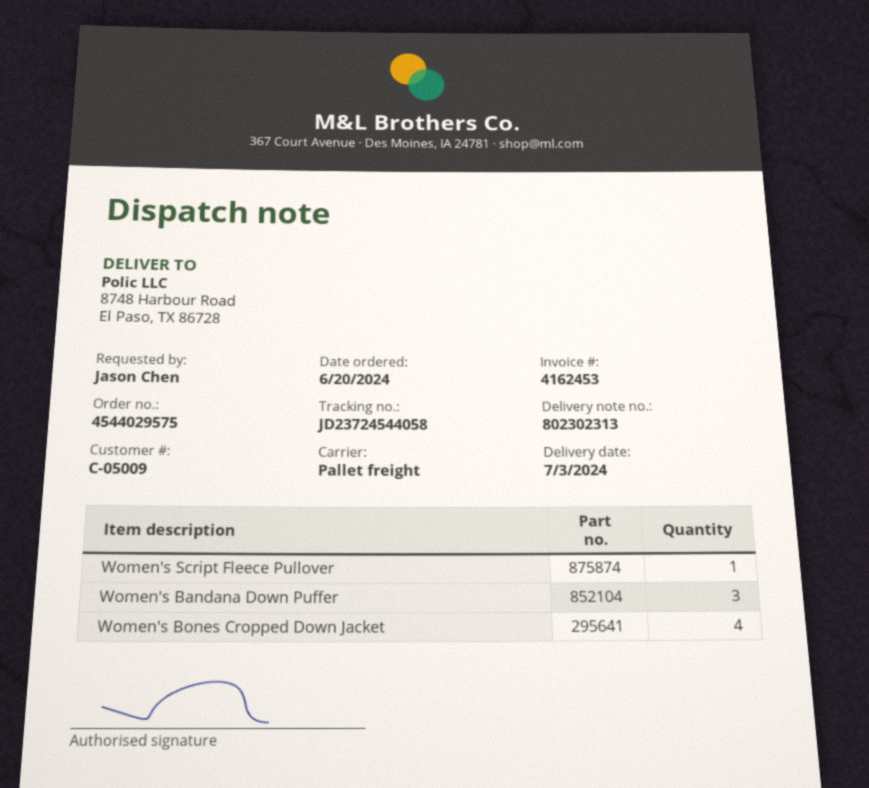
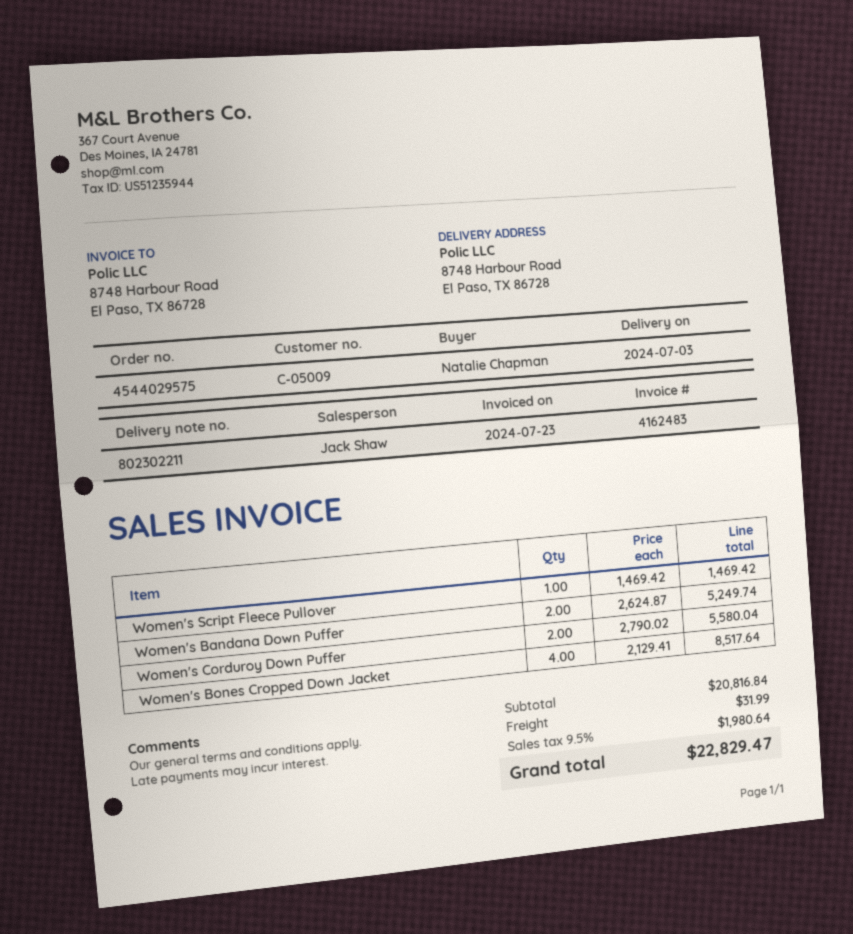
delivery note number: 802302313 -> 802302211
invoice number: 4162453 -> 4162483
ordered by: Jason Chen -> Natalie Chapman
Women's Bandana Down Puffer: 3 -> 2
Women's Corduroy Down Puffer: none -> 2

